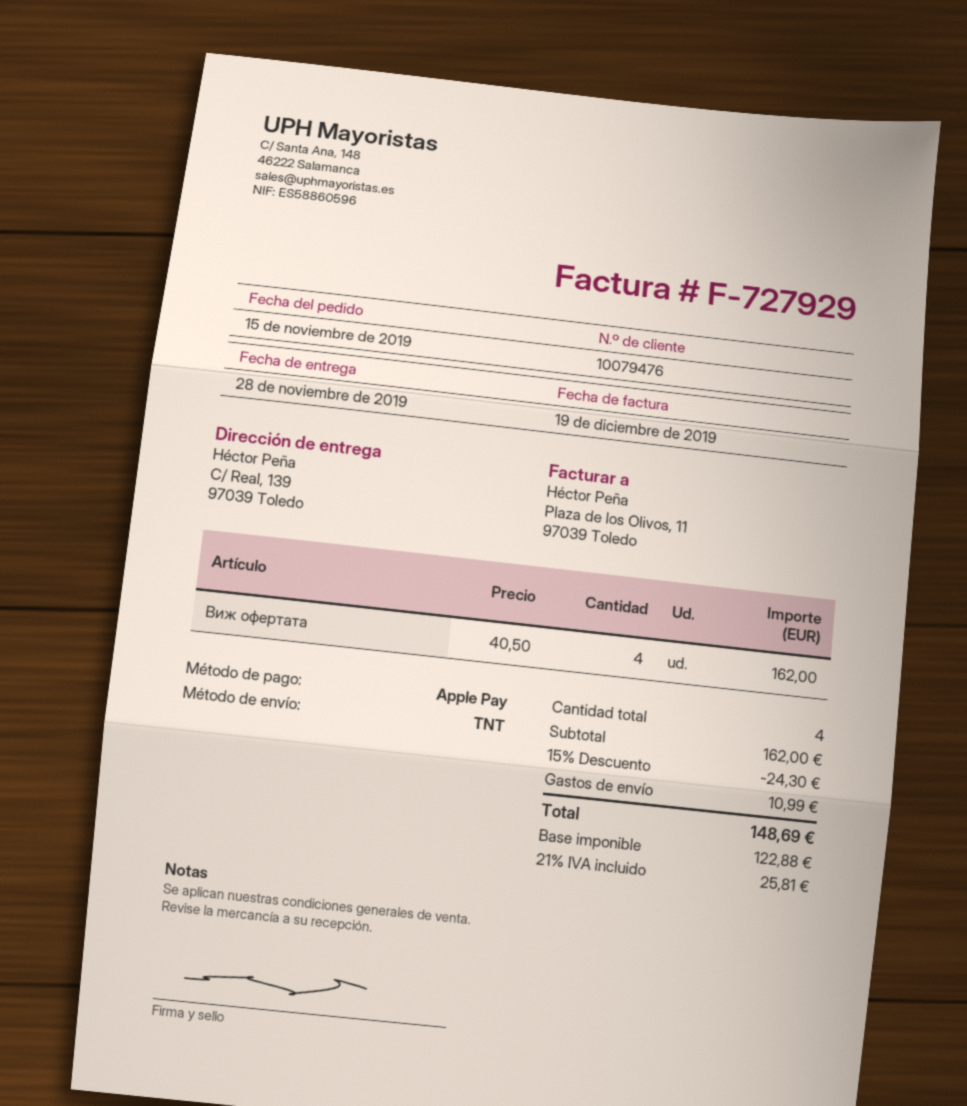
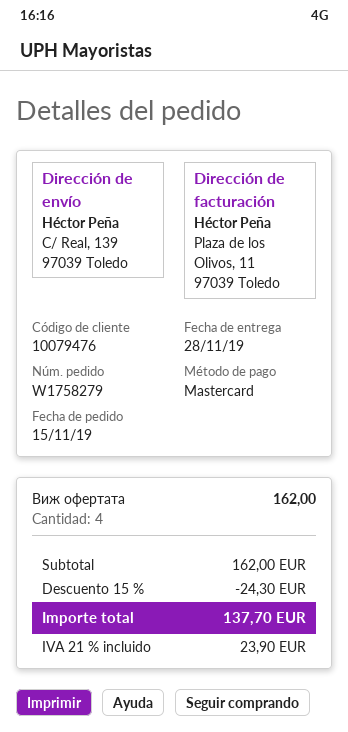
payment method: Apple Pay -> Mastercard
shipping: 10.99 -> none
tax: 21% = 25.81 -> 21% = 23.90
total: 148.69 -> 137.70

